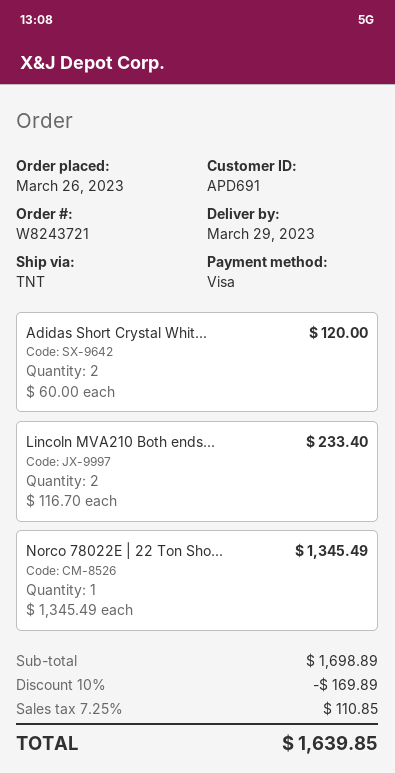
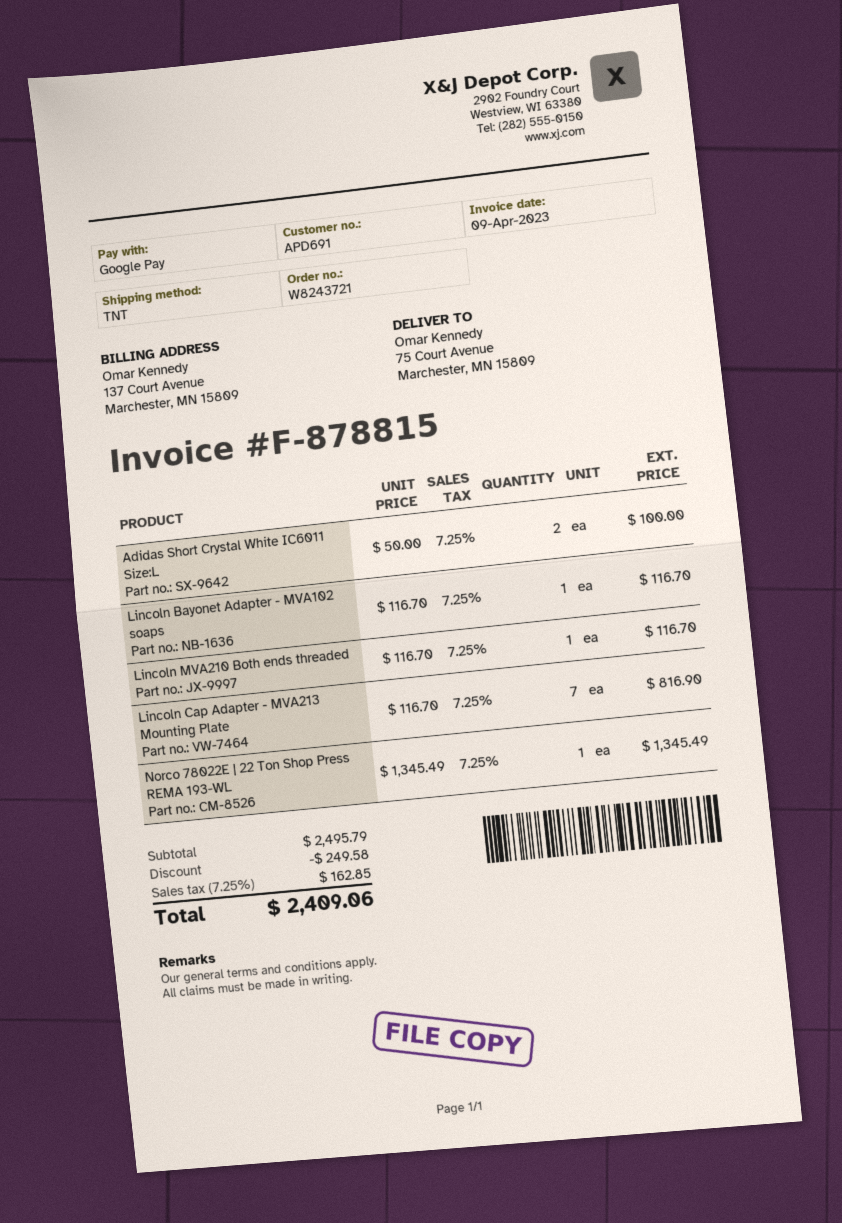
payment method: Visa -> Google Pay
Adidas Short Crystal Whit...: 2 x 60.00 = 120.00 -> 2 x 50.00 = 100.00
Lincoln MVA210 Both ends...: 2 x 116.70 = 233.40 -> 1 x 116.70 = 116.70
Lincoln Bayonet Adapter - MVA102 soaps: none -> 1 x 116.70 = 116.70
Lincoln Cap Adapter - MVA213 Mounting Plate: none -> 7 x 116.70 = 816.90
subtotal: 1698.89 -> 2495.79
discount: 169.89 -> 249.58
tax: 7.25% = 110.85 -> 7.25% = 162.85
total: 1639.85 -> 2409.06

